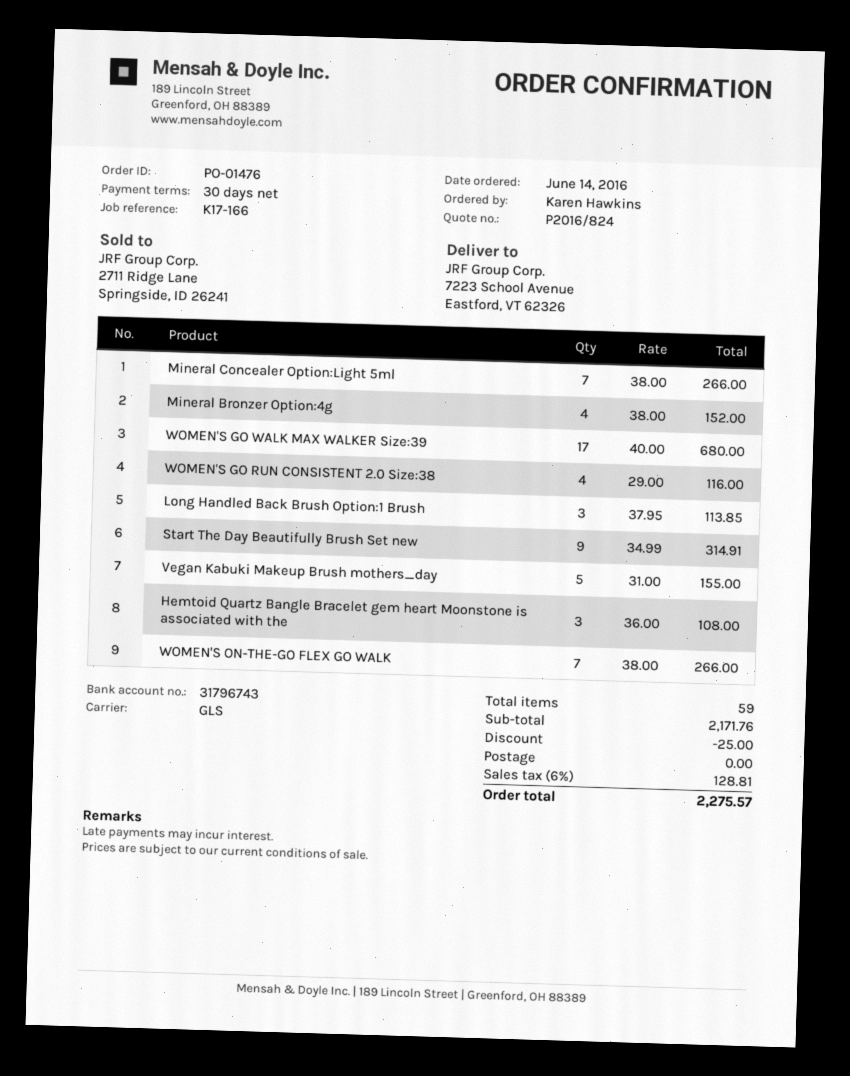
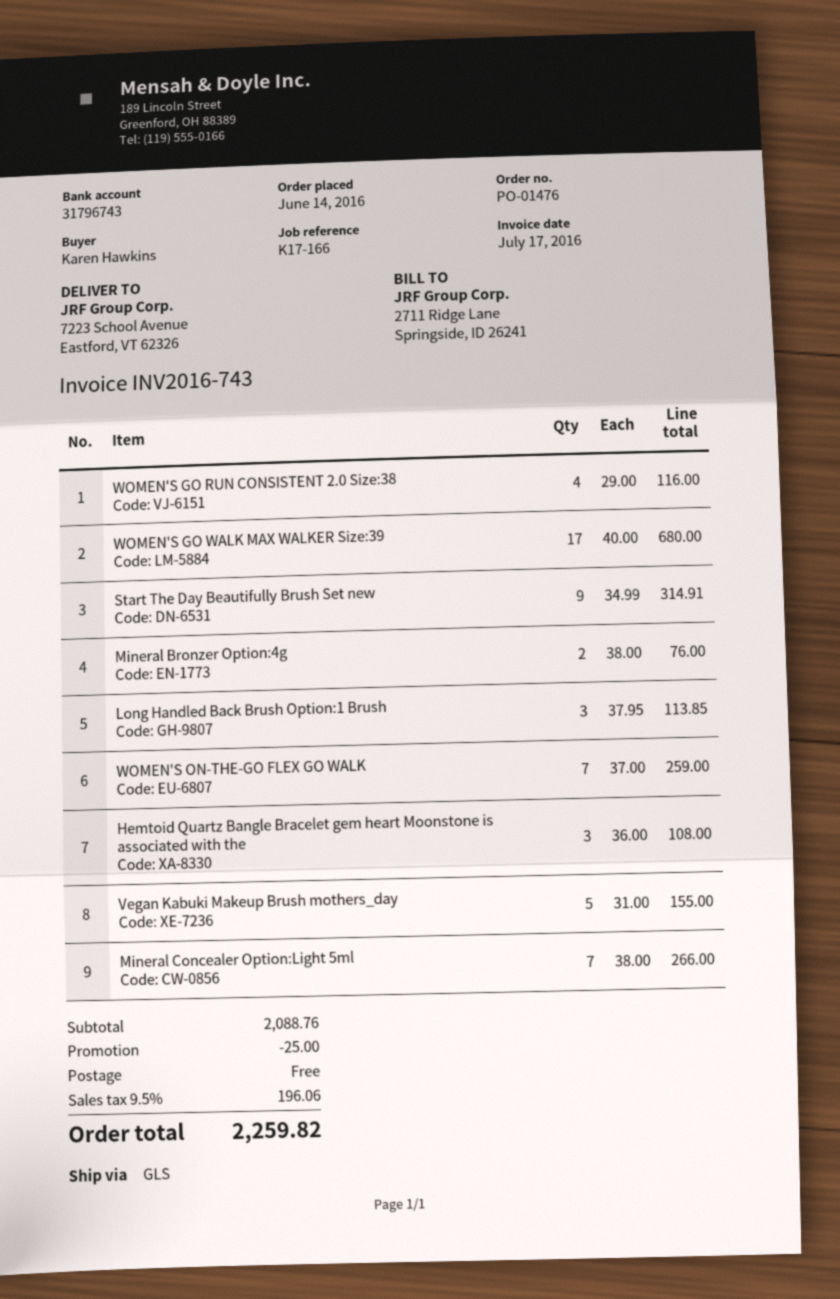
Mineral Bronzer Option:4g: 4 x 38.00 = 152.00 -> 2 x 38.00 = 76.00
WOMEN'S ON-THE-GO FLEX GO WALK: 7 x 38.00 = 266.00 -> 7 x 37.00 = 259.00
subtotal: 2171.76 -> 2088.76
tax: 6% = 128.81 -> 9.5% = 196.06
total: 2275.57 -> 2259.82

